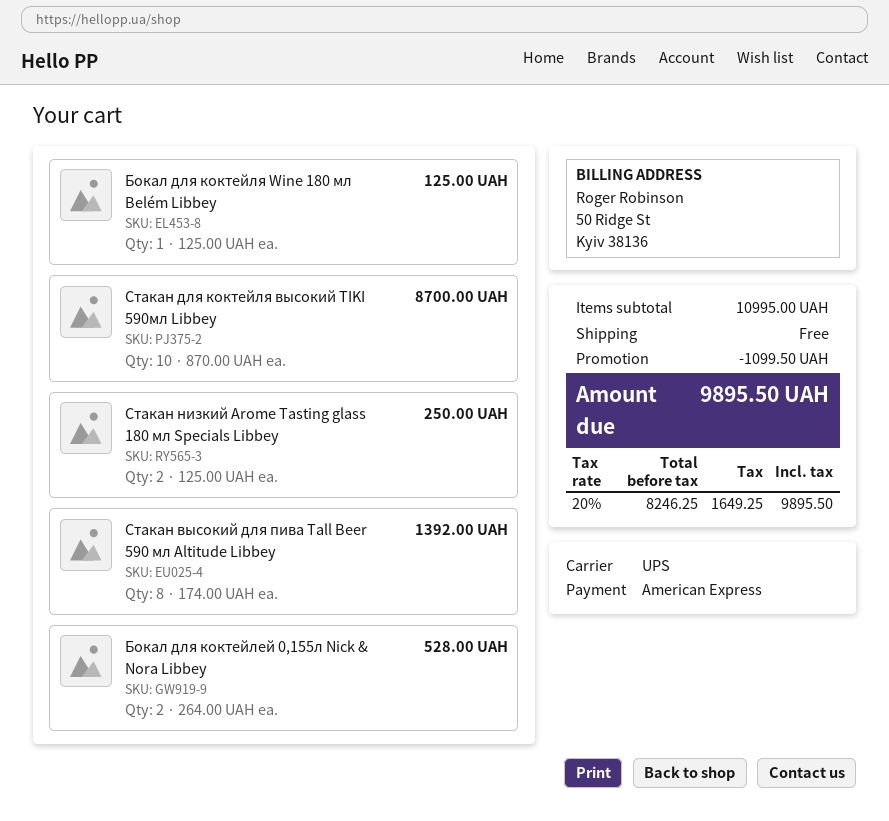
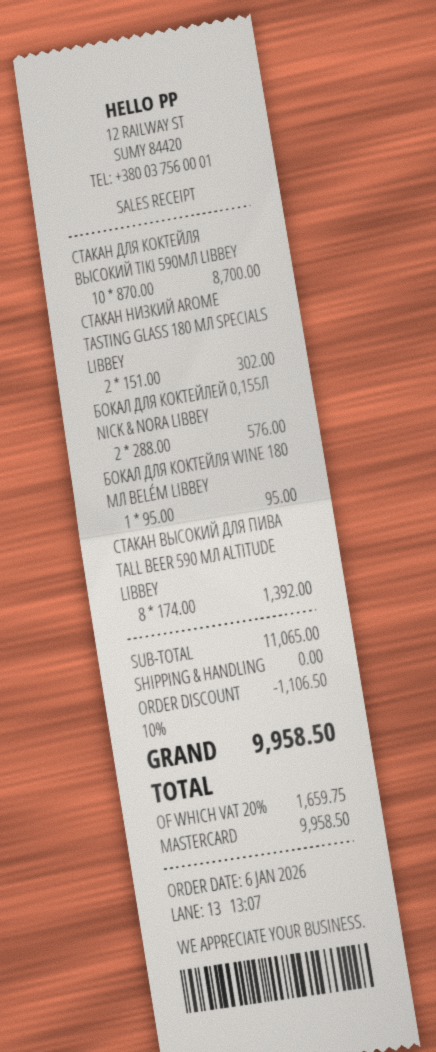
payment method: American Express -> Mastercard
Бокал для коктейля Wine 180 мл Belém Libbey: 1 x 125.00 = 125.00 -> 1 x 95.00 = 95.00
Стакан низкий Arome Tasting glass 180 мл Specials Libbey: 2 x 125.00 = 250.00 -> 2 x 151.00 = 302.00
Бокал для коктейлей 0,155л Nick & Nora Libbey: 2 x 264.00 = 528.00 -> 2 x 288.00 = 576.00
subtotal: 10995.00 -> 11065.00
discount: 1099.50 -> 1106.50
tax: 20% = 1649.25 -> 20% = 1659.75
total: 9895.50 -> 9958.50

